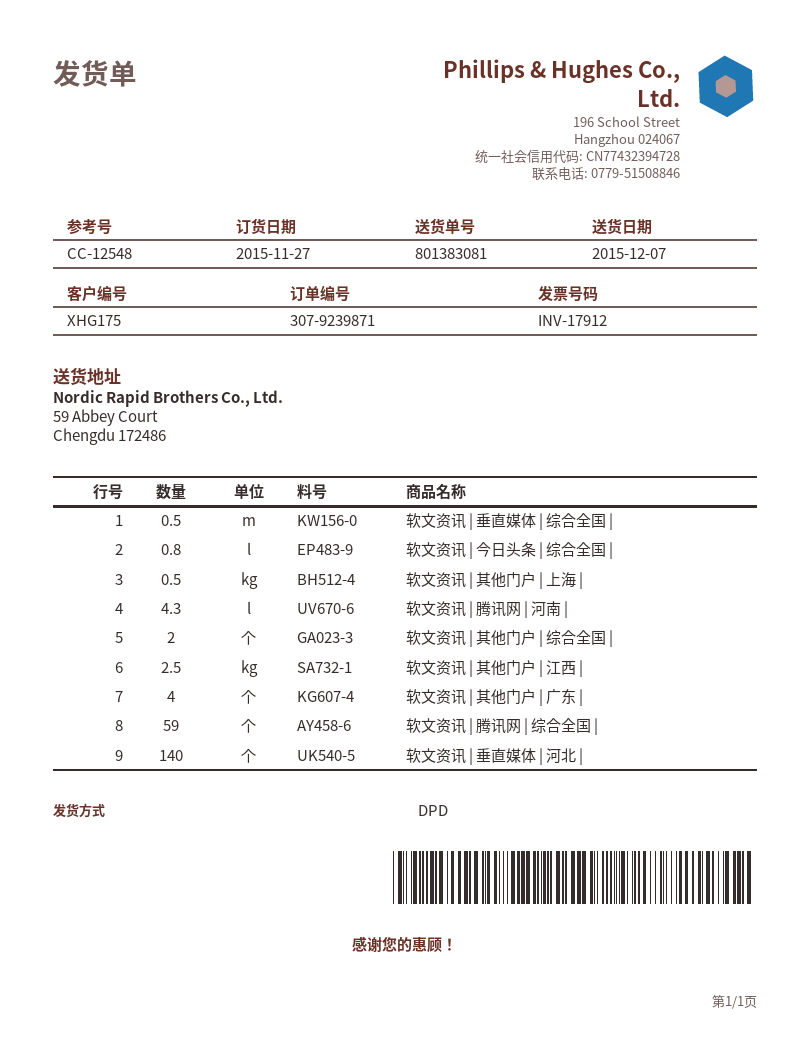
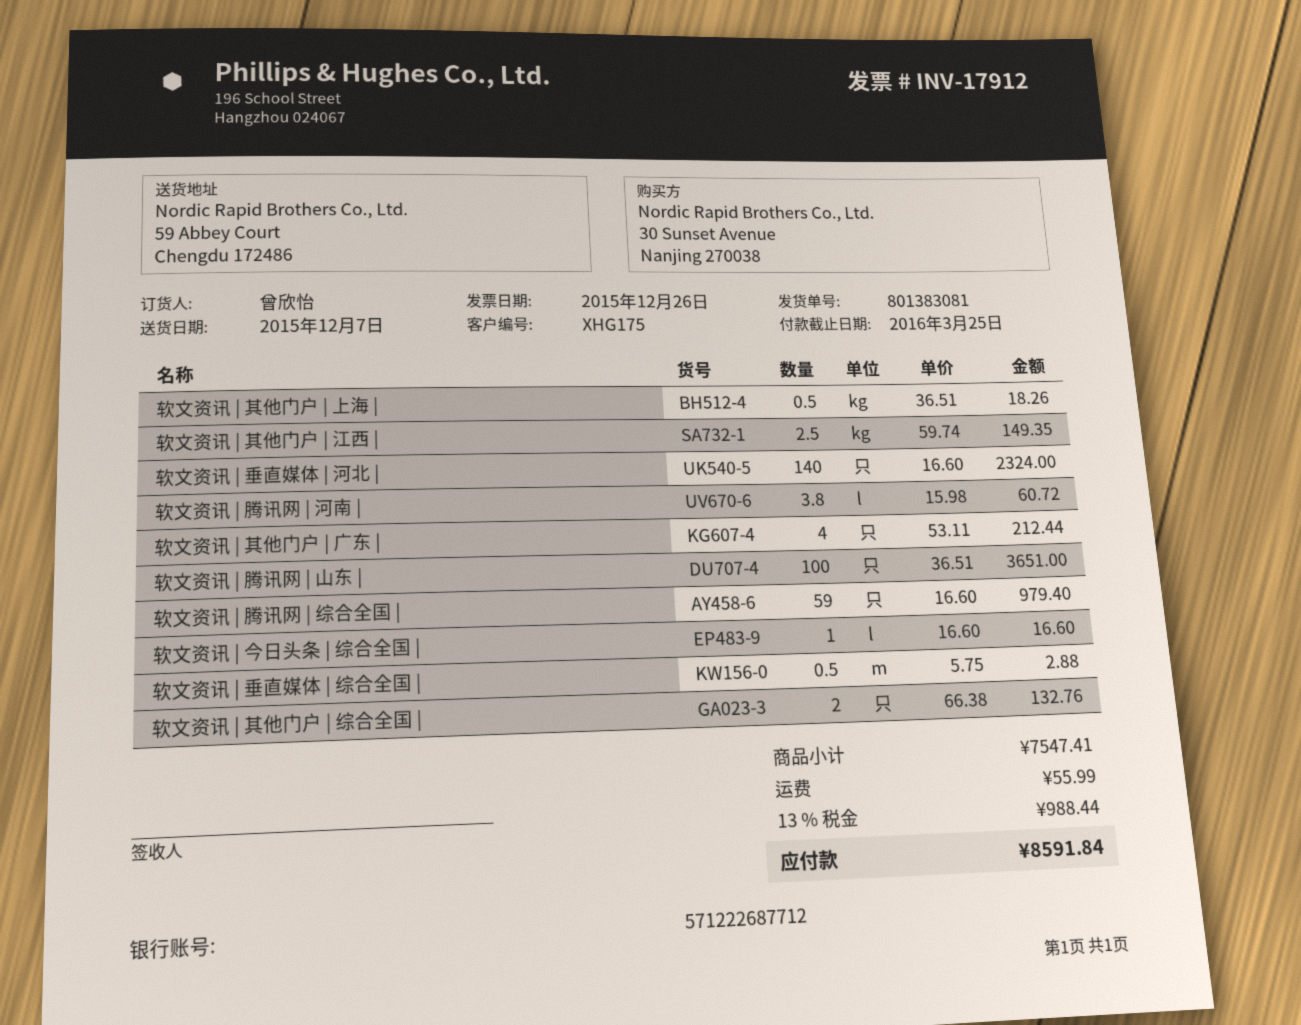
软文资讯 | 今日头条 | 综合全国 |: 0.8 -> 1
软文资讯 | 腾讯网 | 河南 |: 4.3 -> 3.8
软文资讯 | 腾讯网 | 山东 |: none -> 100

